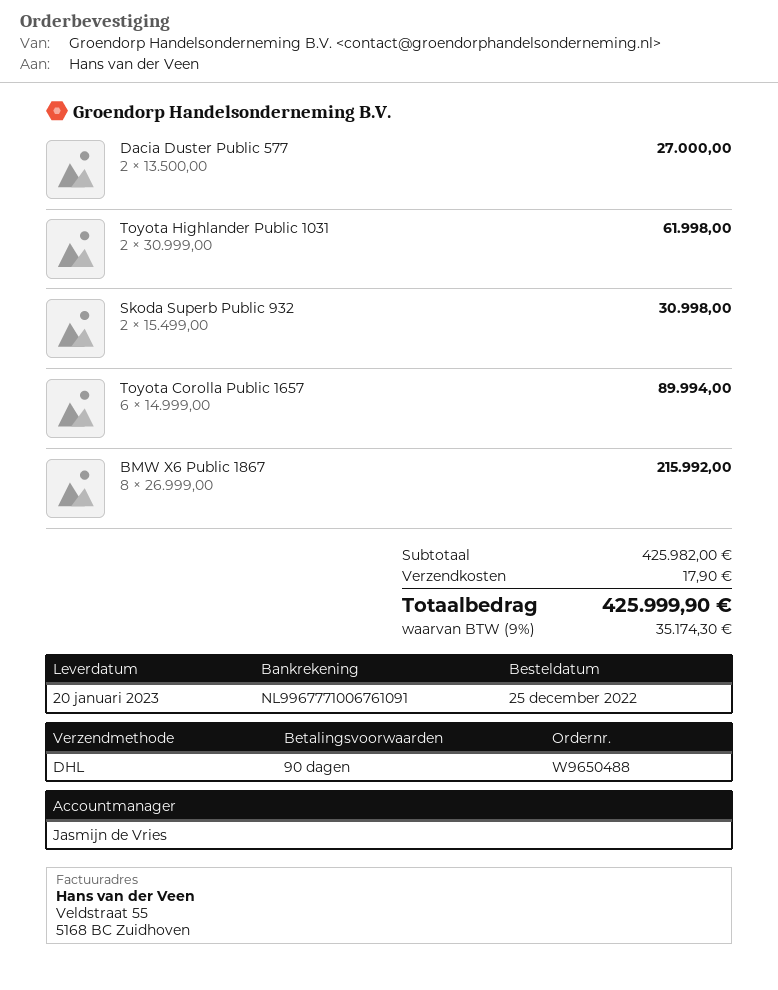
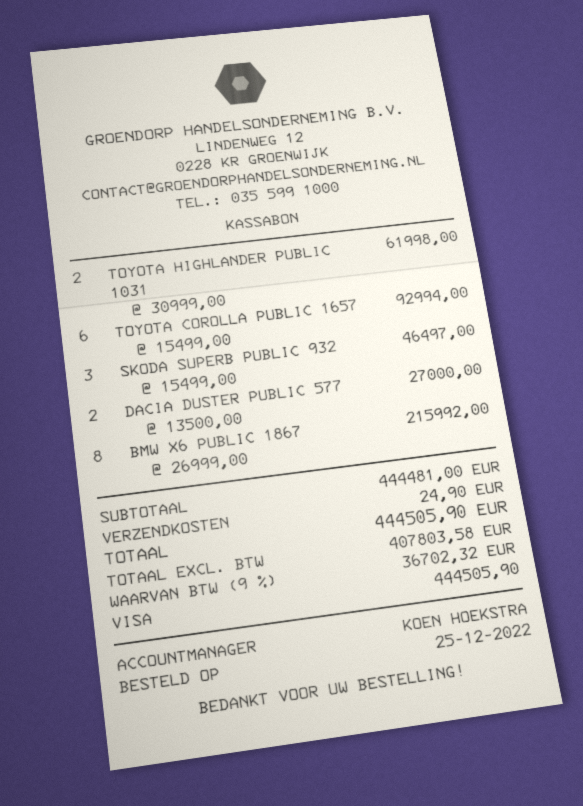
sales rep: Jasmijn de Vries -> KOEN HOEKSTRA
Skoda Superb Public 932: 2 x 15499.00 = 30998.00 -> 3 x 15499.00 = 46497.00
Toyota Corolla Public 1657: 6 x 14999.00 = 89994.00 -> 6 x 15499.00 = 92994.00
subtotal: 425982.00 -> 444481.00
shipping: 17.90 -> 24.90
tax: 9% = 35174.30 -> 9% = 36702.32
total: 425999.90 -> 444505.90

